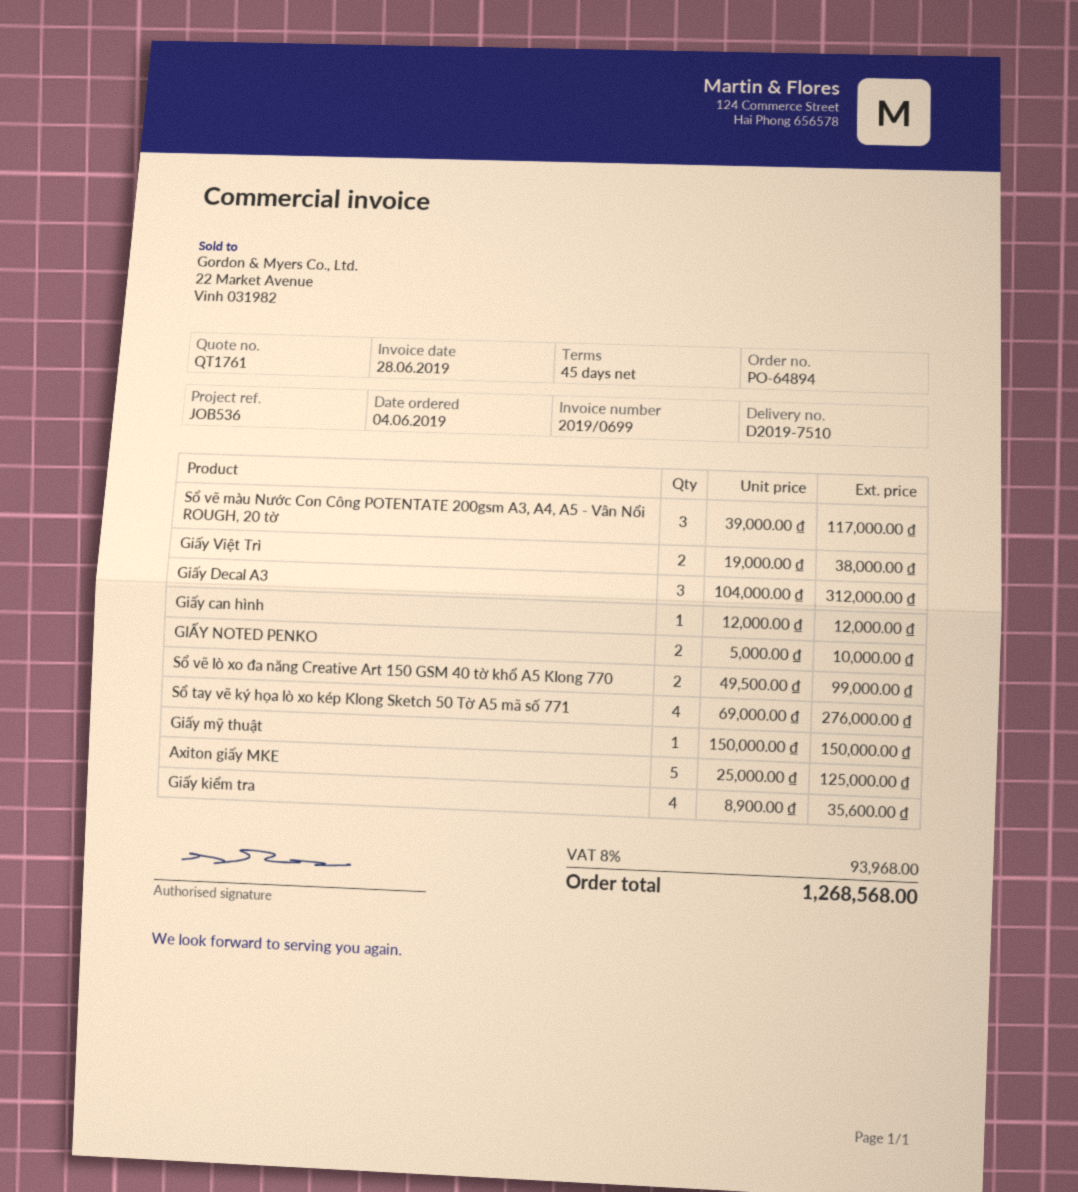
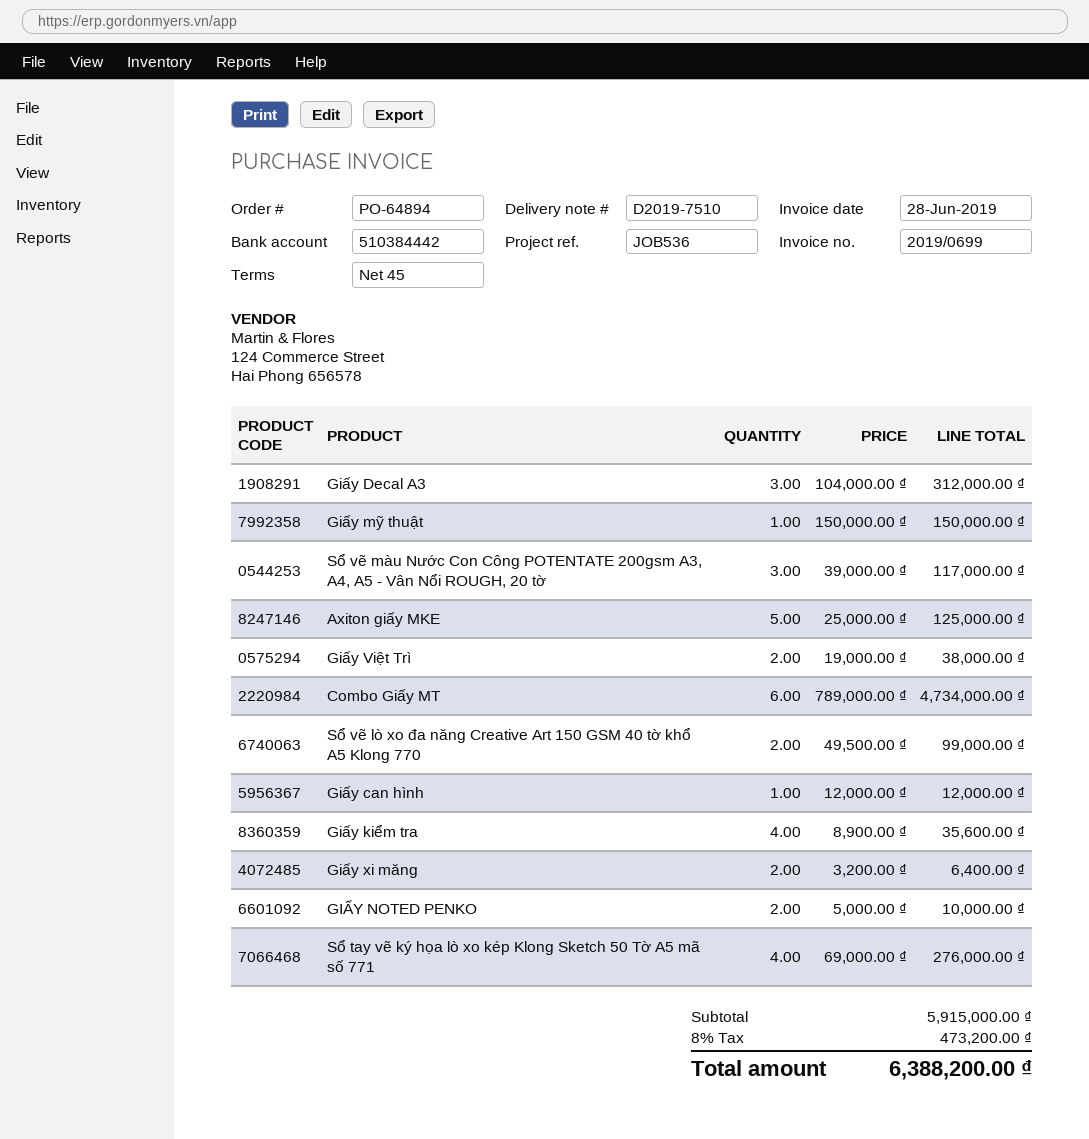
Combo Giấy MT: none -> 6 x 789000.00 = 4734000.00
Giấy xi măng: none -> 2 x 3200.00 = 6400.00
tax: 8% = 93968.00 -> 8% = 473200.00
total: 1268568.00 -> 6388200.00

